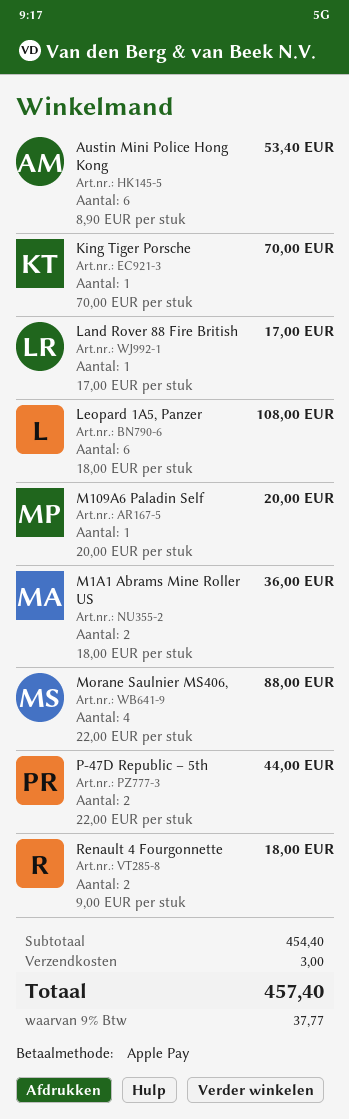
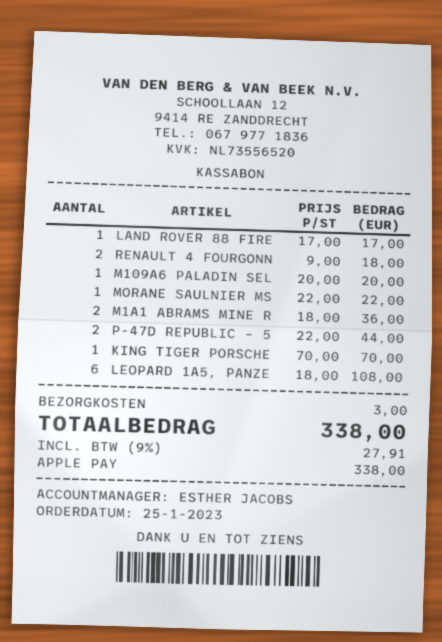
Austin Mini Police Hong Kong: 6 x 8.90 = 53.40 -> none
Morane Saulnier MS406,: 4 x 22.00 = 88.00 -> 1 x 22.00 = 22.00
tax: 9% = 37.77 -> 9% = 27.91
total: 457.40 -> 338.00

